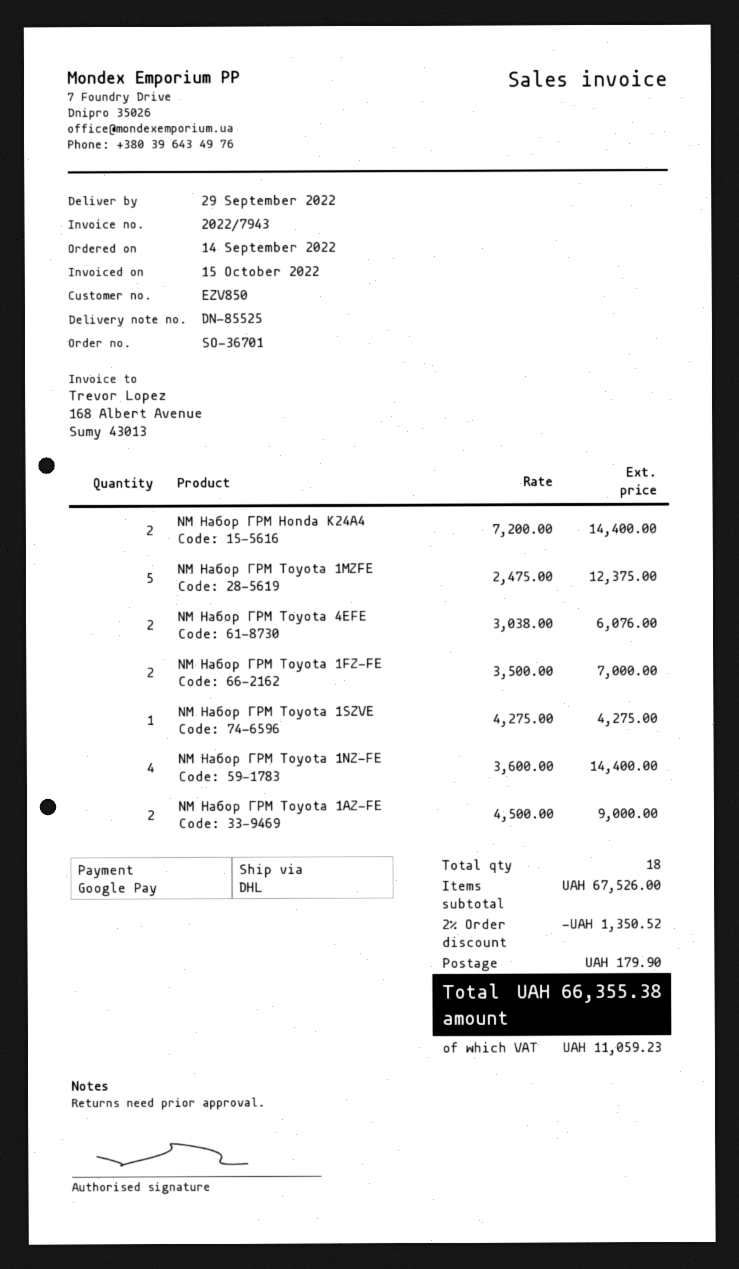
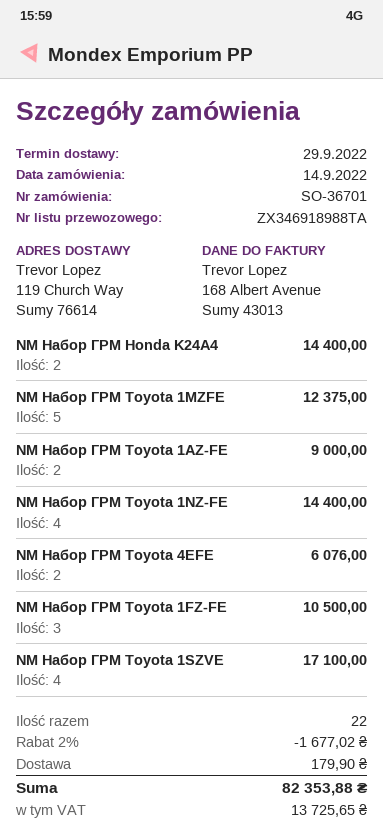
NM Набор ГРМ Toyota 1FZ-FE: 2 for 7000.00 -> 3 for 10500.00
NM Набор ГРМ Toyota 1SZVE: 1 for 4275.00 -> 4 for 17100.00
total quantity: 18 -> 22
discount: 2% = 1350.52 -> 2% = 1677.02
tax: 11059.23 -> 13725.65
total: 66355.38 -> 82353.88

